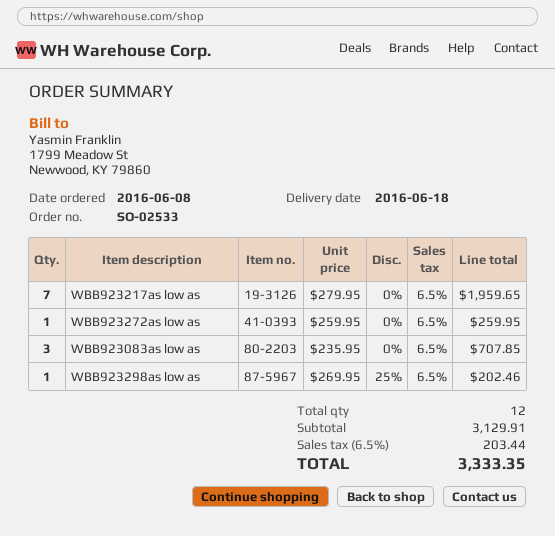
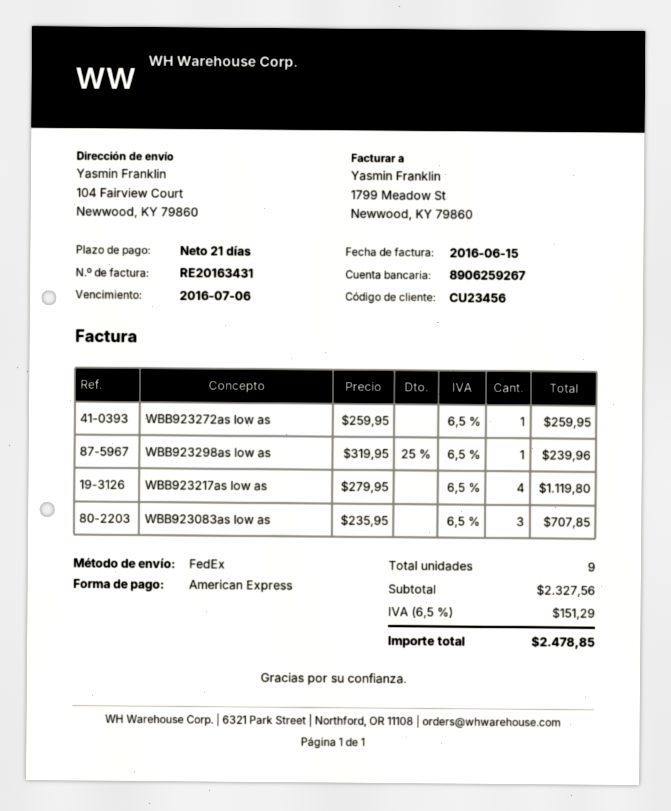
WBB923217as low as: 7 x 279.95 = 1959.65 -> 4 x 279.95 = 1119.80
WBB923298as low as: 1 x 269.95 - 25% = 202.46 -> 1 x 319.95 - 25% = 239.96
total quantity: 12 -> 9
subtotal: 3129.91 -> 2327.56
tax: 6.5% = 203.44 -> 6.5% = 151.29
total: 3333.35 -> 2478.85

